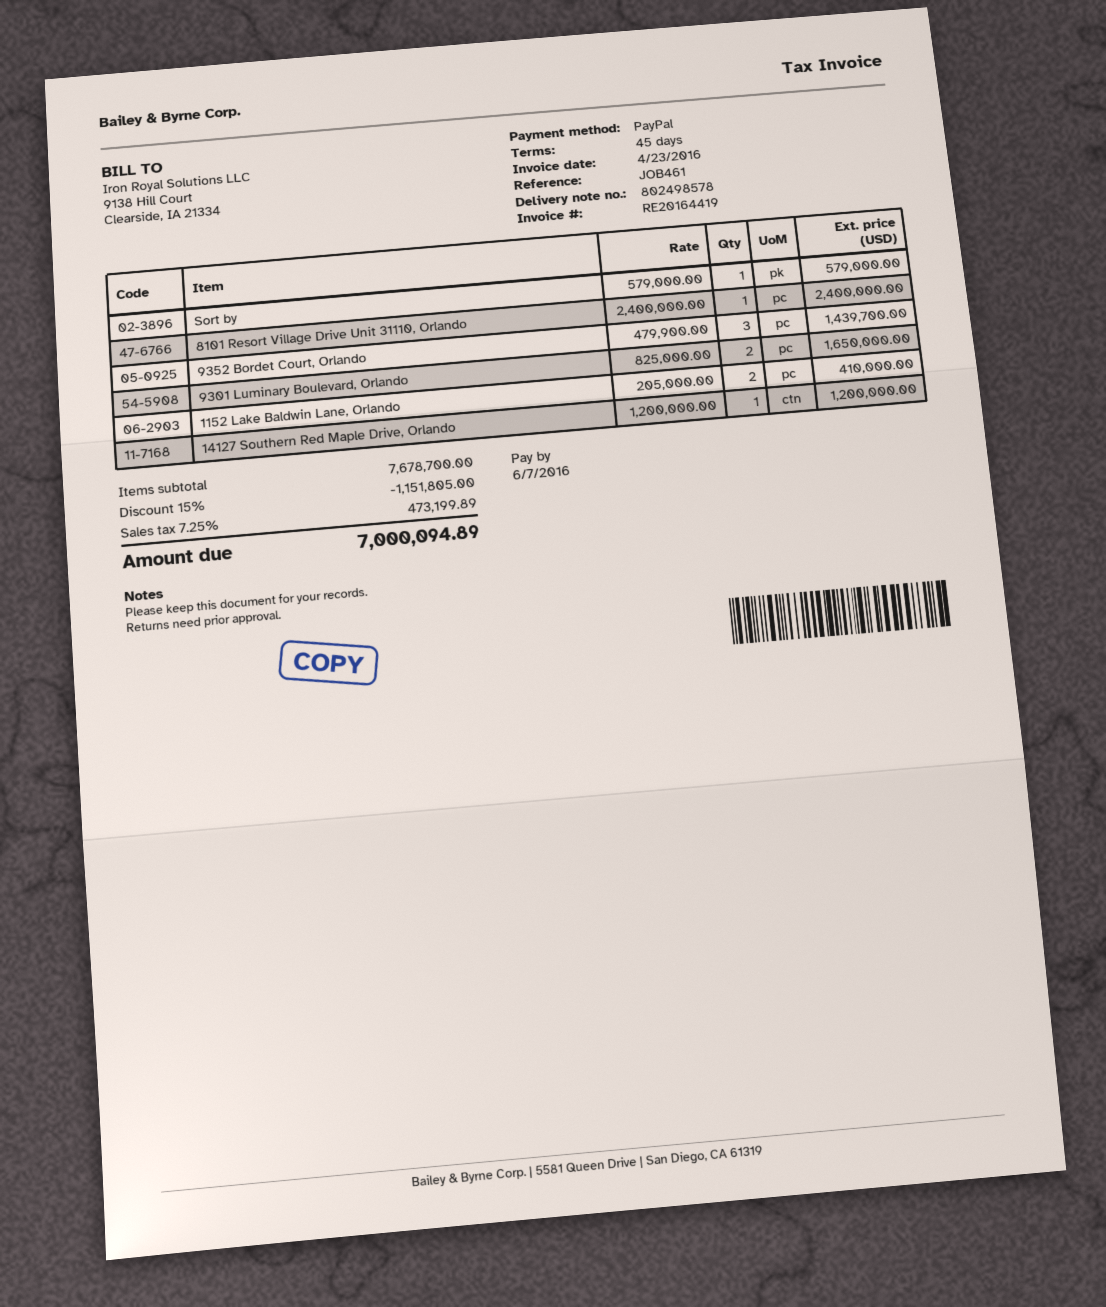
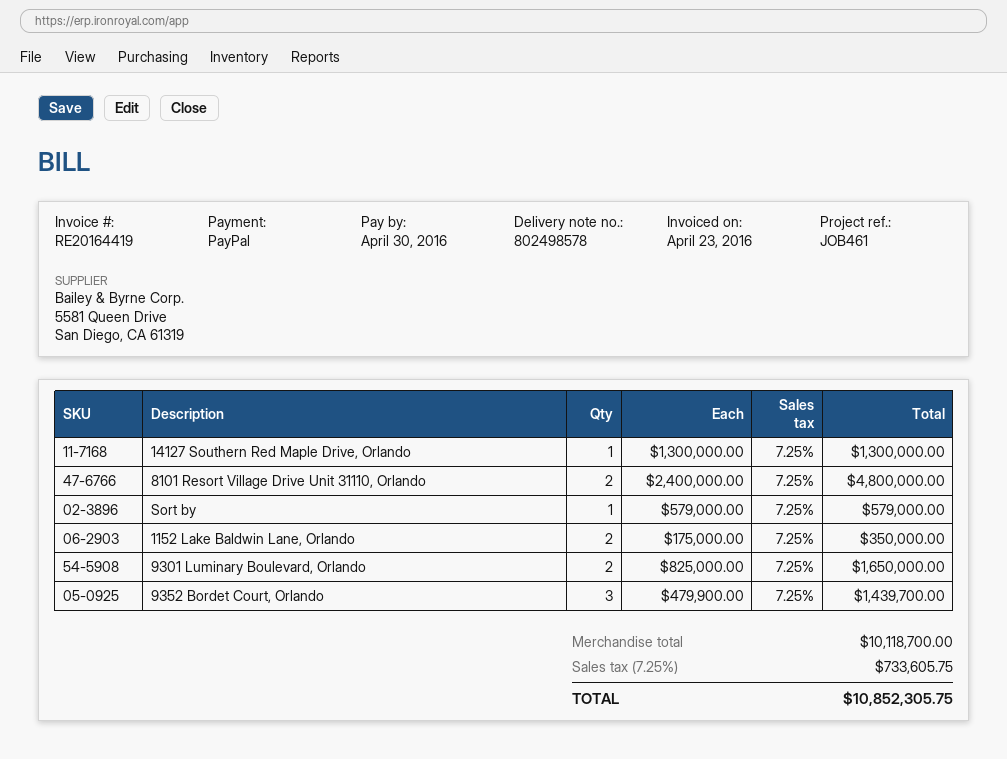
due date: 2016-06-07 -> 2016-04-30
8101 Resort Village Drive Unit 31110, Orlando: 1 x 2400000.00 = 2400000.00 -> 2 x 2400000.00 = 4800000.00
1152 Lake Baldwin Lane, Orlando: 2 x 205000.00 = 410000.00 -> 2 x 175000.00 = 350000.00
14127 Southern Red Maple Drive, Orlando: 1 x 1200000.00 = 1200000.00 -> 1 x 1300000.00 = 1300000.00
subtotal: 7678700.00 -> 10118700.00
discount: 15% = 1151805.00 -> none
tax: 7.25% = 473199.89 -> 7.25% = 733605.75
total: 7000094.89 -> 10852305.75

